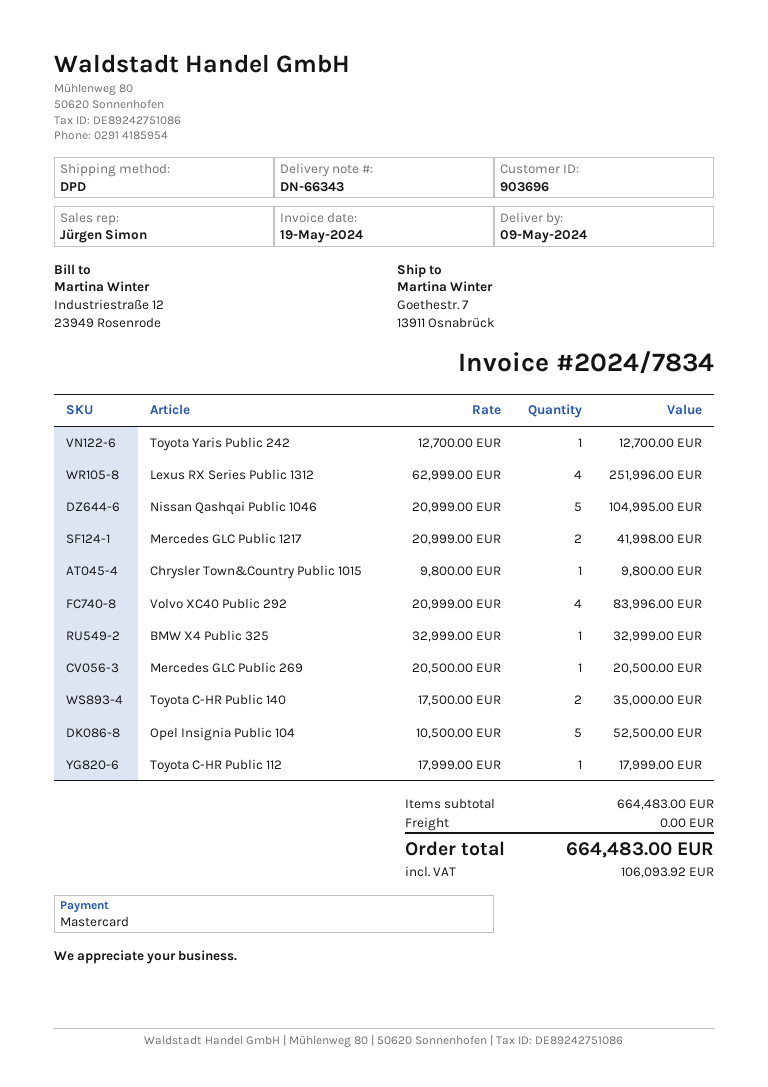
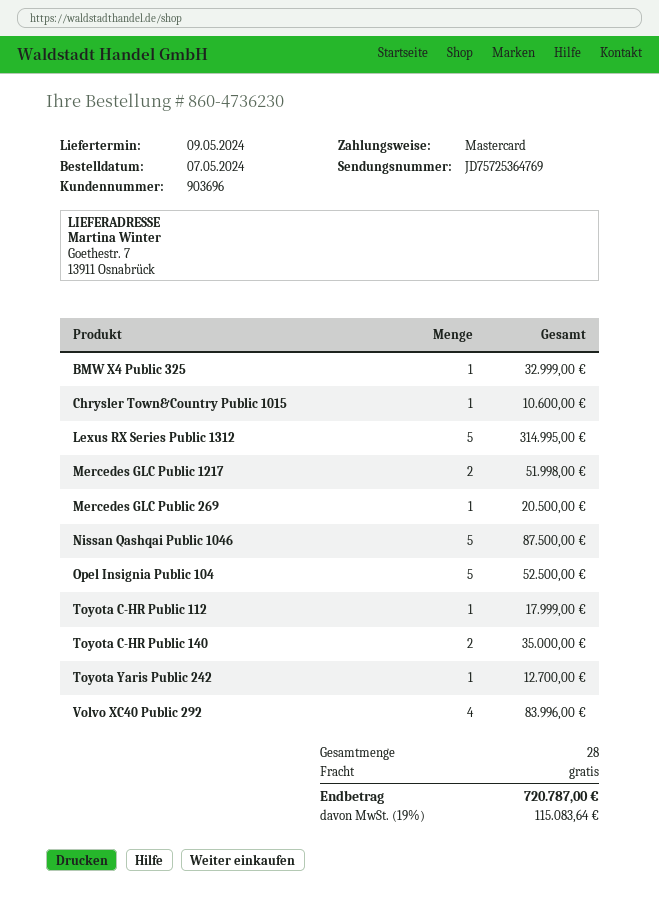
Lexus RX Series Public 1312: 4 for 251996.00 -> 5 for 314995.00
Nissan Qashqai Public 1046: 5 for 104995.00 -> 5 for 87500.00
Mercedes GLC Public 1217: 2 for 41998.00 -> 2 for 51998.00
Chrysler Town&Country Public 1015: 1 for 9800.00 -> 1 for 10600.00
tax: 106093.92 -> 115083.64
total: 664483.00 -> 720787.00

